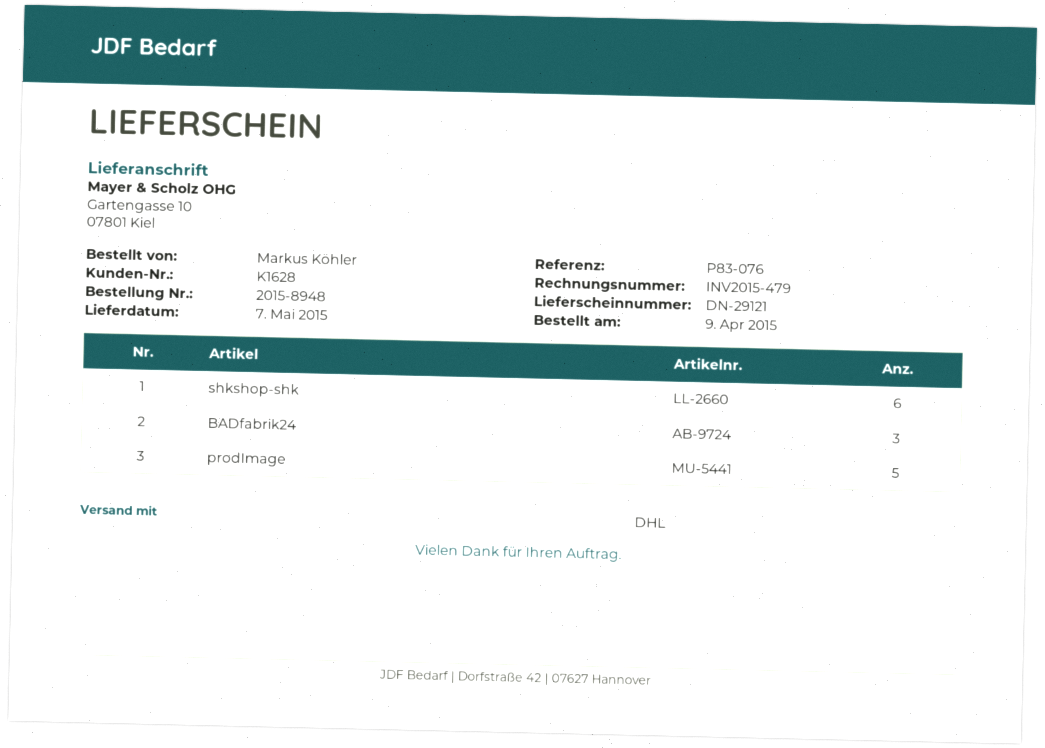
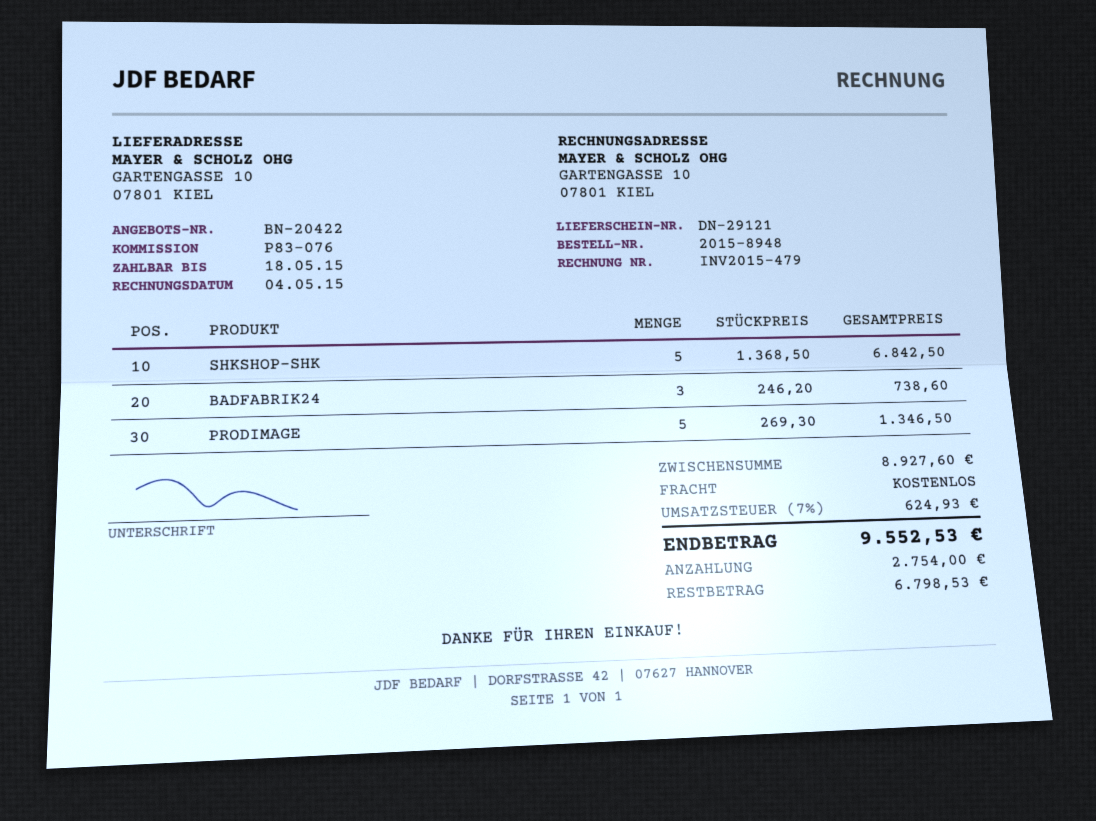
shkshop-shk: 6 -> 5

